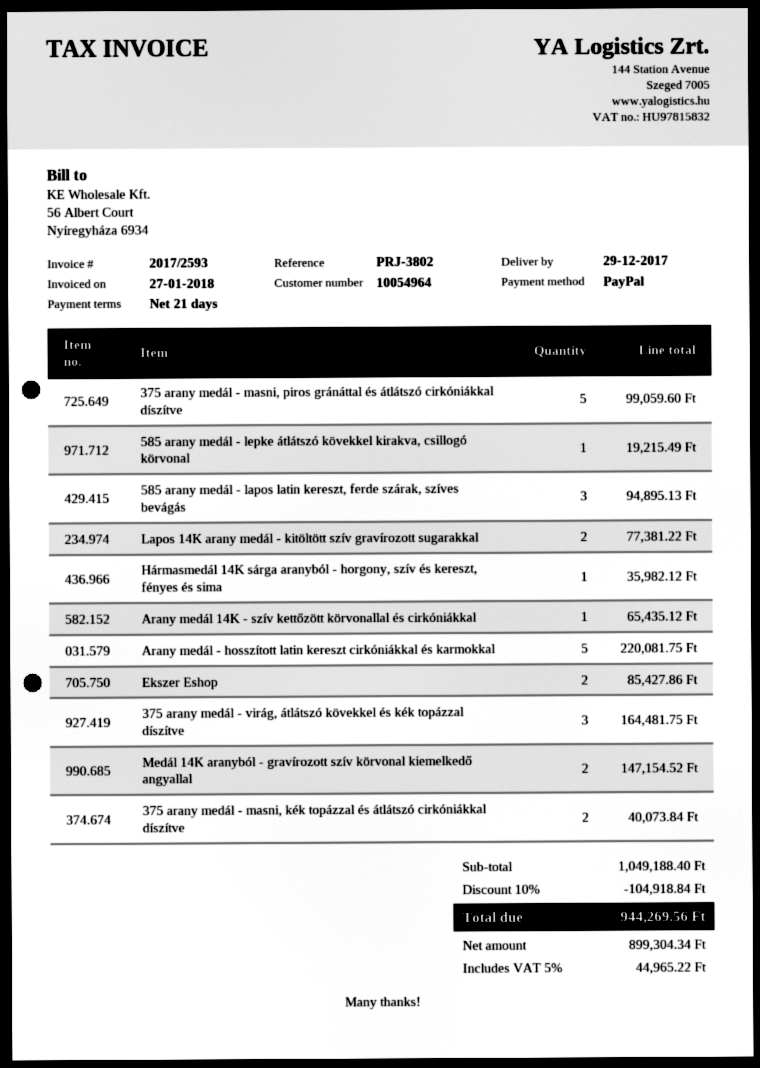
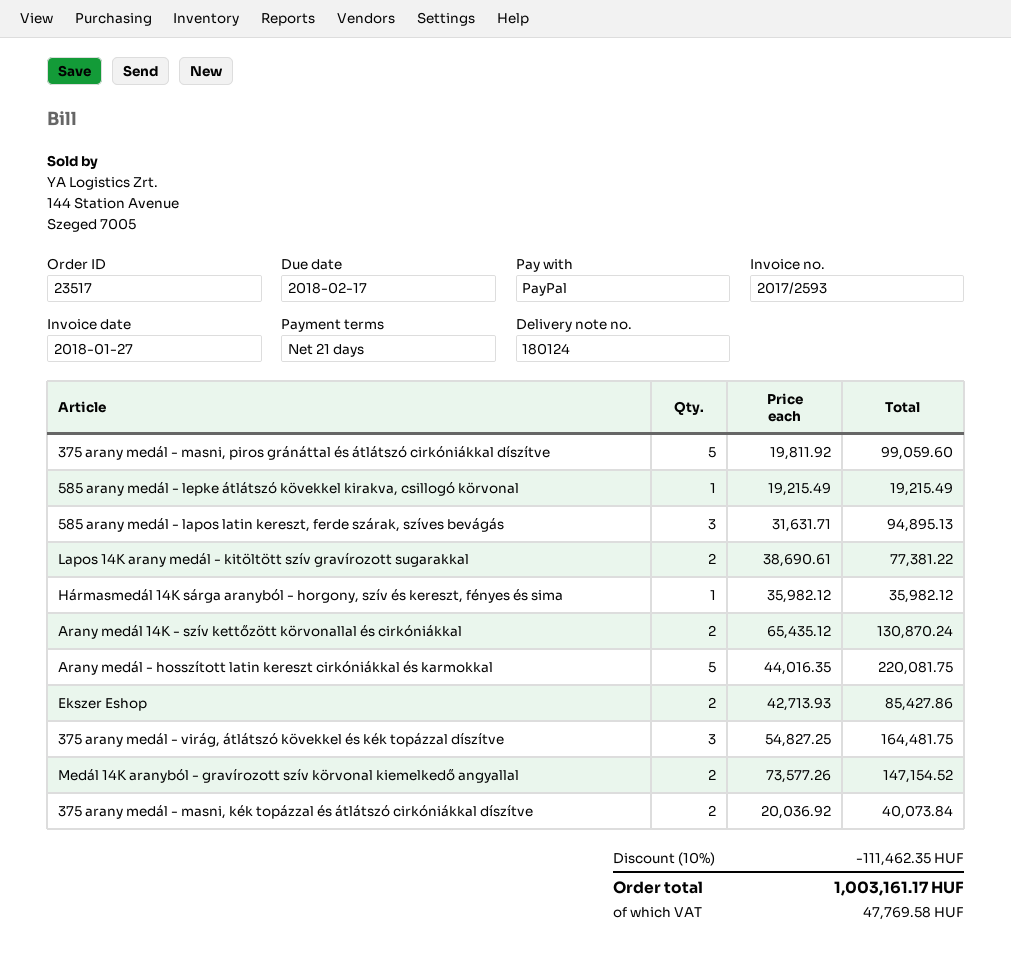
Arany medál 14K - szív kettőzött körvonallal és cirkóniákkal: 1 for 65435.12 -> 2 for 130870.24
discount: 10% = 104918.84 -> 10% = 111462.35
tax: 44965.22 -> 47769.58
total: 944269.56 -> 1003161.17

